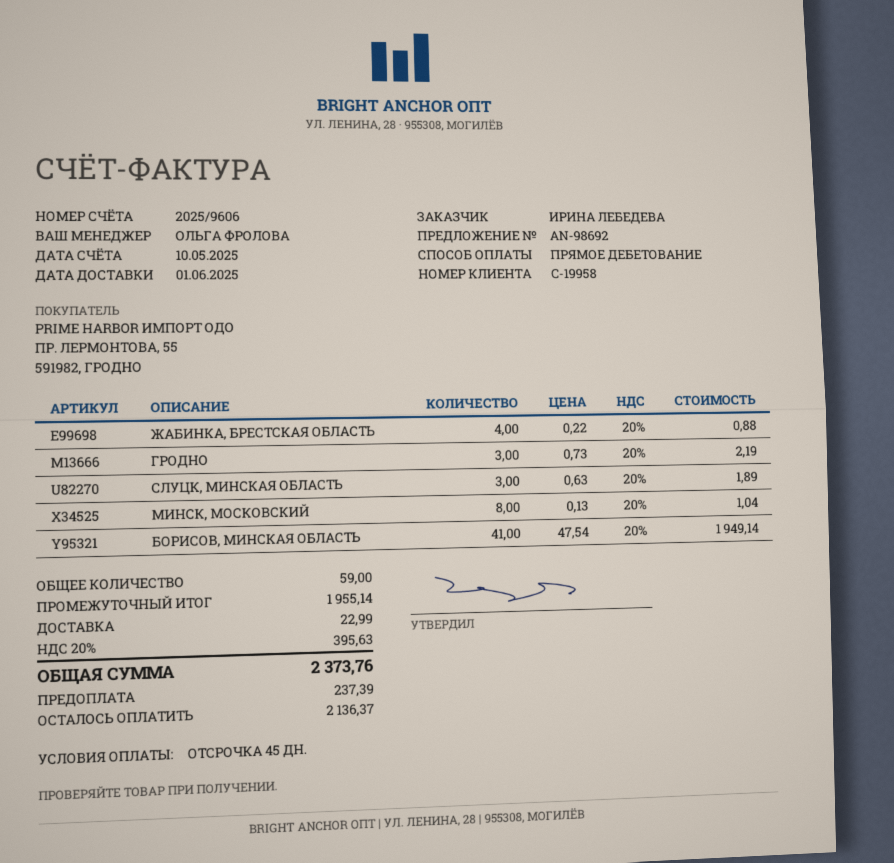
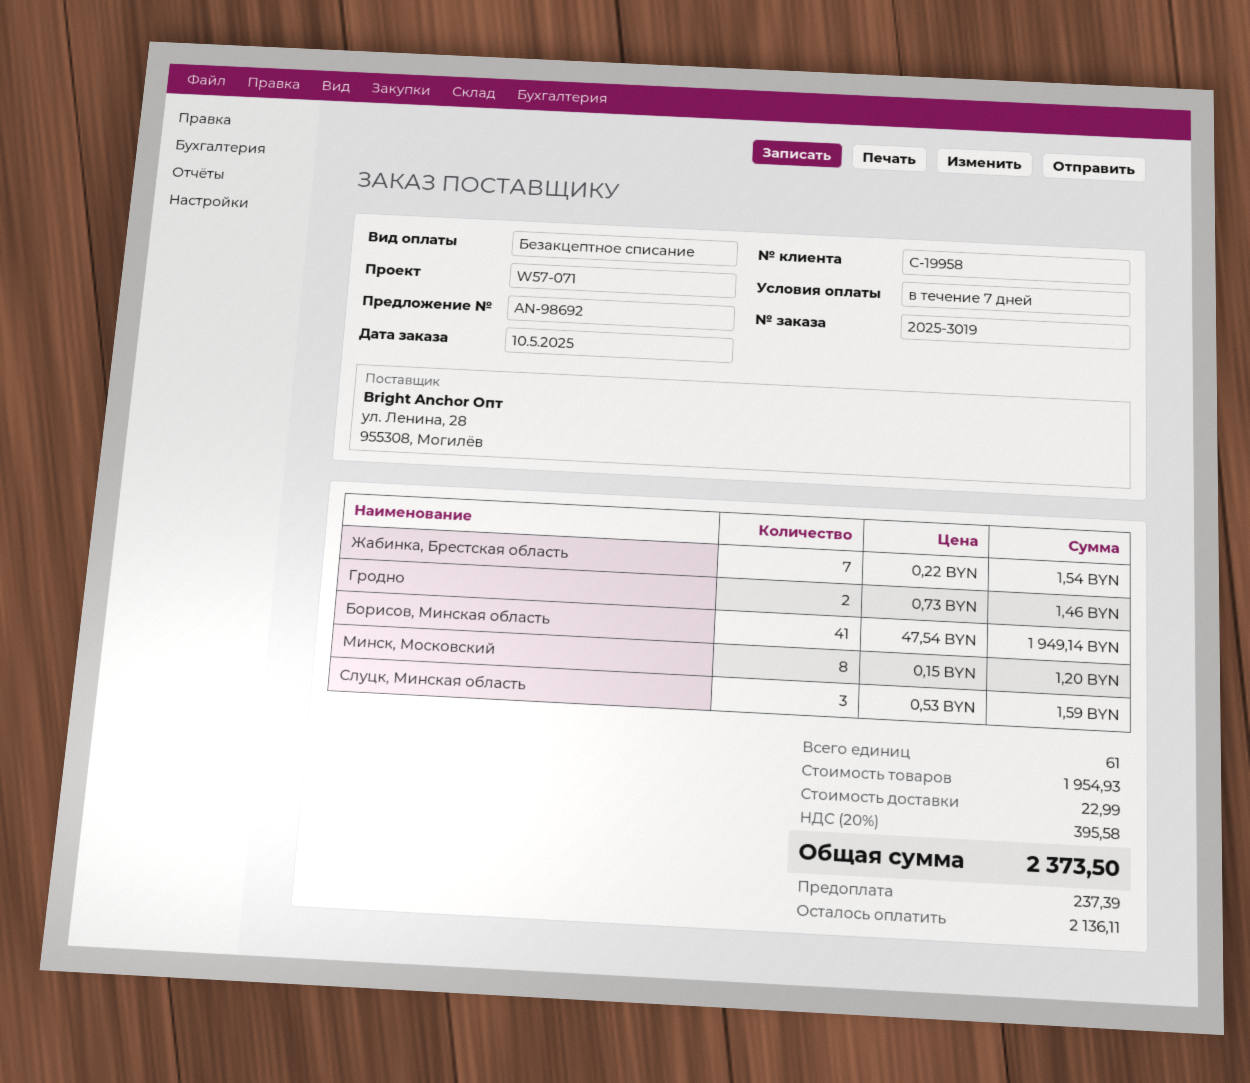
payment terms: 45 days -> 7 days
ЖАБИНКА, БРЕСТСКАЯ ОБЛАСТЬ: 4 x 0.22 = 0.88 -> 7 x 0.22 = 1.54
ГРОДНО: 3 x 0.73 = 2.19 -> 2 x 0.73 = 1.46
СЛУЦК, МИНСКАЯ ОБЛАСТЬ: 3 x 0.63 = 1.89 -> 3 x 0.53 = 1.59
МИНСК, МОСКОВСКИЙ: 8 x 0.13 = 1.04 -> 8 x 0.15 = 1.20
total quantity: 59 -> 61
subtotal: 1955.14 -> 1954.93
tax: 20% = 395.63 -> 20% = 395.58
total: 2373.76 -> 2373.50
balance: 2136.37 -> 2136.11

